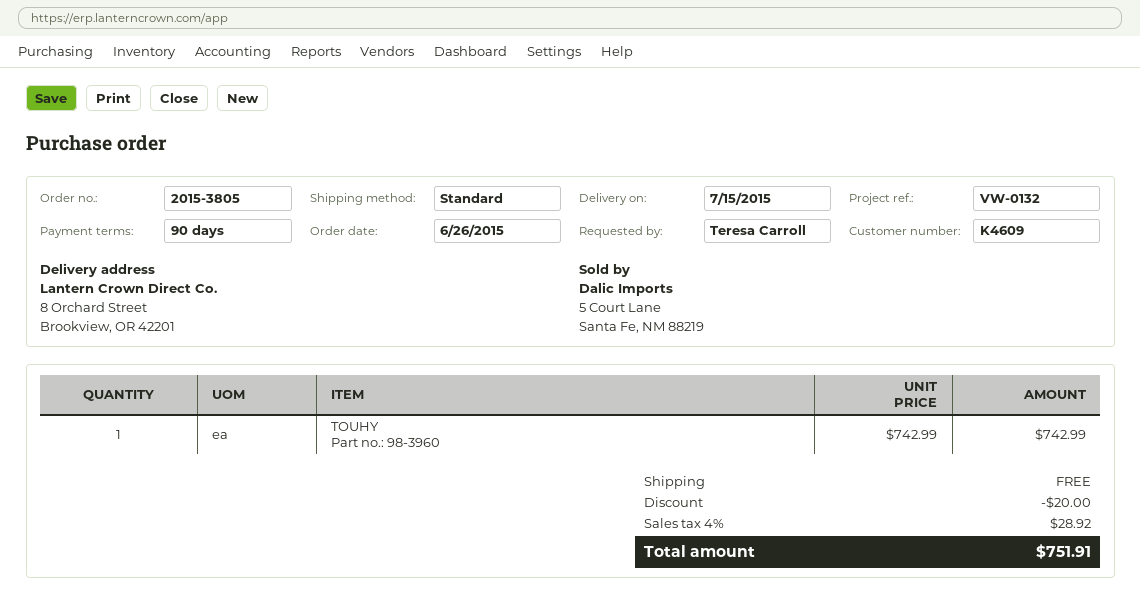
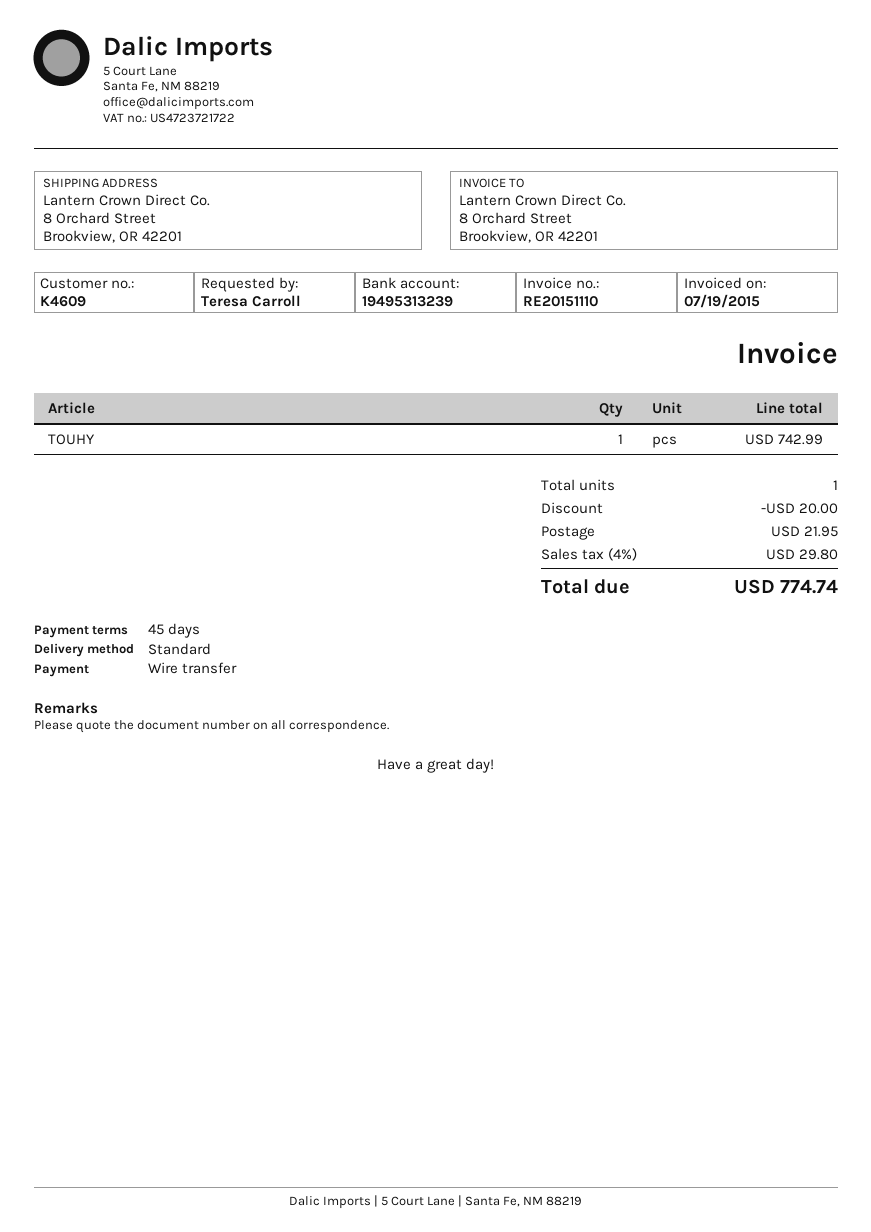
payment terms: 90 days -> 45 days
shipping: 0.00 -> 21.95
tax: 4% = 28.92 -> 4% = 29.80
total: 751.91 -> 774.74

